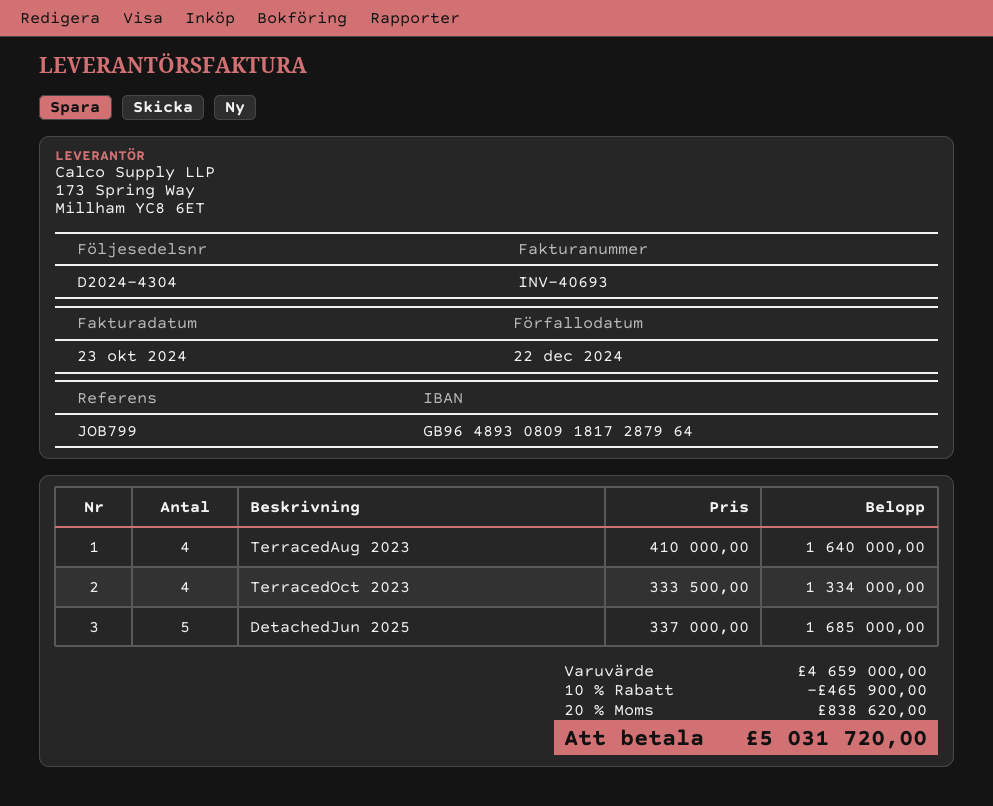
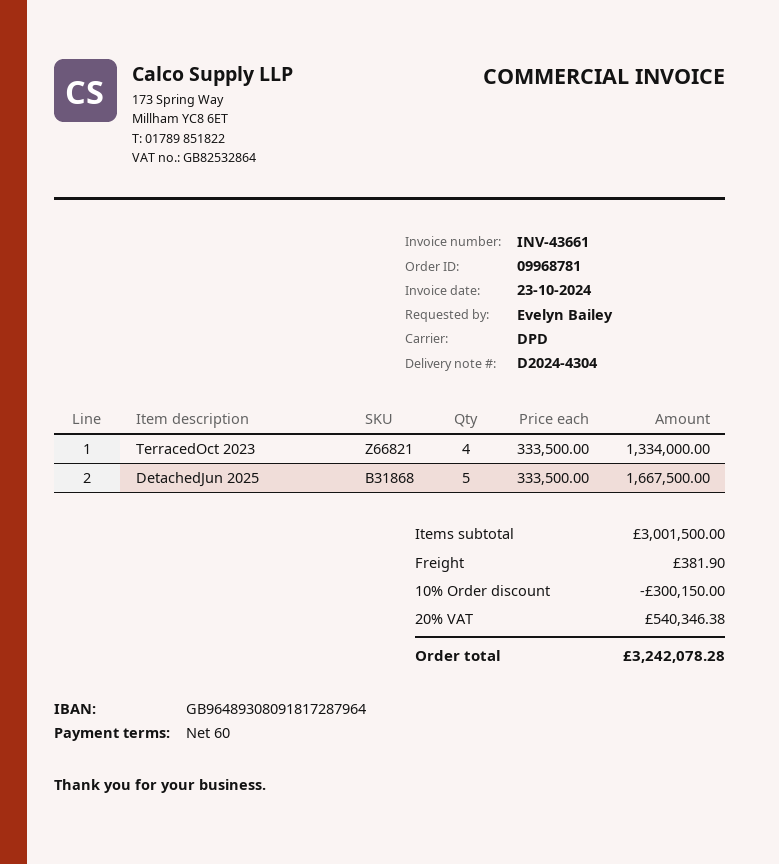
invoice number: INV-40693 -> INV-43661
TerracedAug 2023: 4 x 410000.00 = 1640000.00 -> none
DetachedJun 2025: 5 x 337000.00 = 1685000.00 -> 5 x 333500.00 = 1667500.00
subtotal: 4659000.00 -> 3001500.00
discount: 10% = 465900.00 -> 10% = 300150.00
shipping: none -> 381.90
tax: 20% = 838620.00 -> 20% = 540346.38
total: 5031720.00 -> 3242078.28

